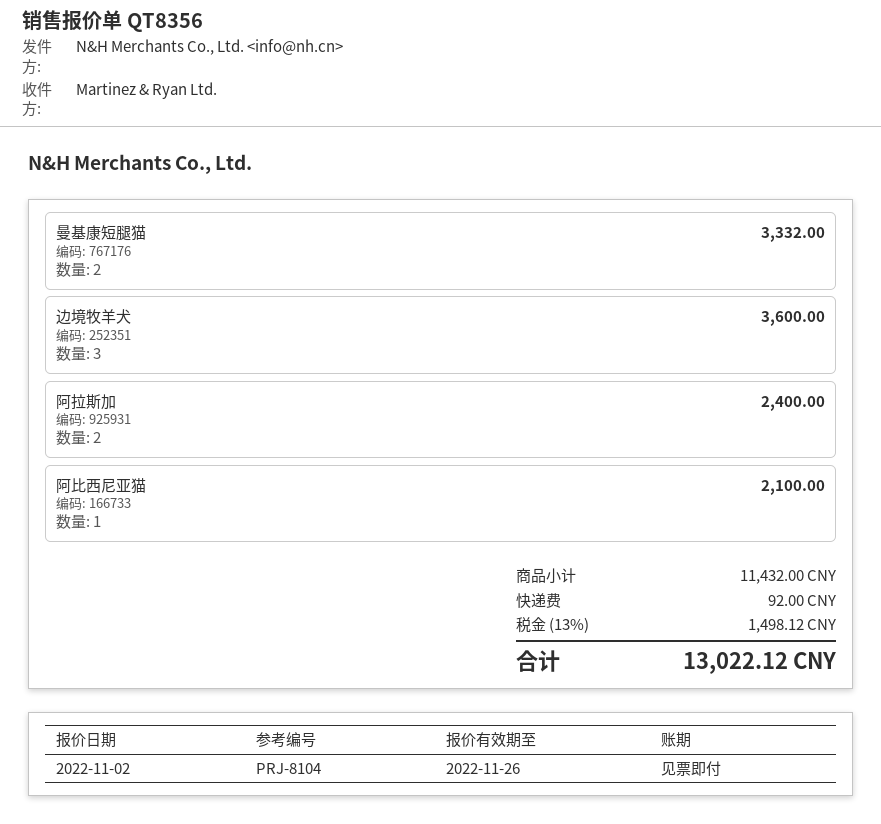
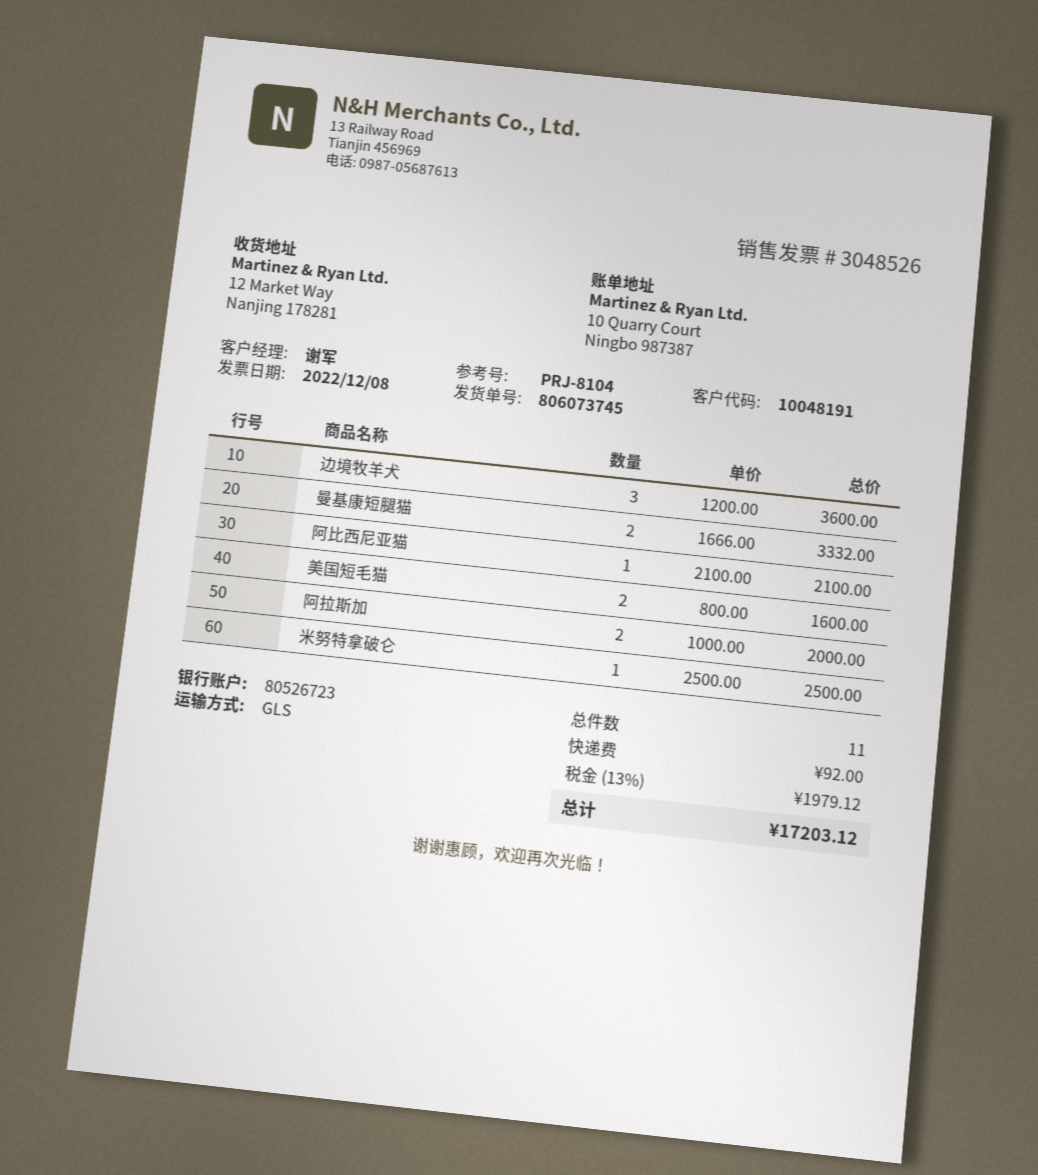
阿拉斯加: 2 for 2400.00 -> 2 for 2000.00
美国短毛猫: none -> 2 for 1600.00
米努特拿破仑: none -> 1 for 2500.00
tax: 13% = 1498.12 -> 13% = 1979.12
total: 13022.12 -> 17203.12

